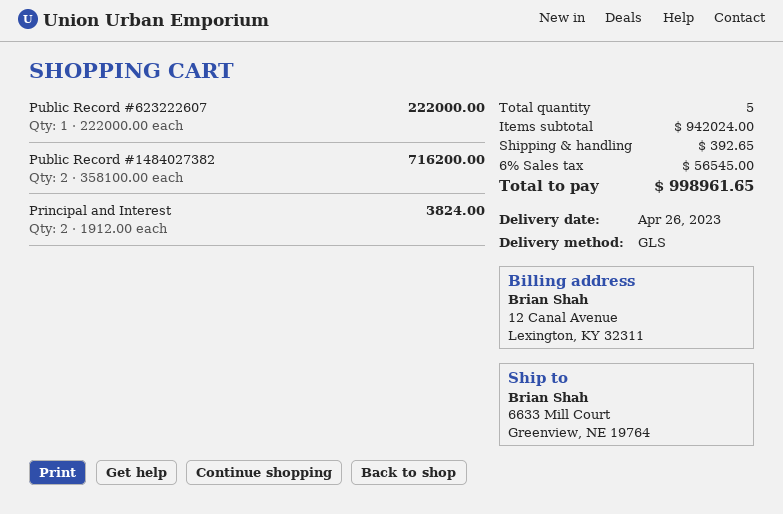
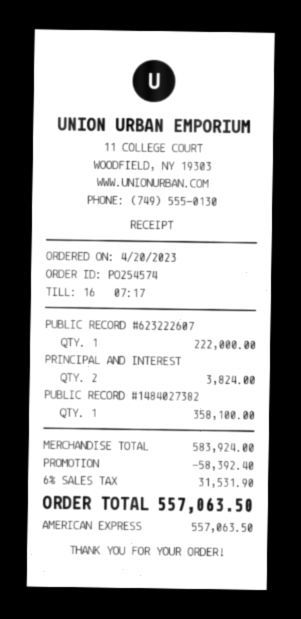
Public Record #1484027382: 2 for 716200.00 -> 1 for 358100.00
subtotal: 942024.00 -> 583924.00
discount: none -> 58392.40
shipping: 392.65 -> none
tax: 6% = 56545.00 -> 6% = 31531.90
total: 998961.65 -> 557063.50

